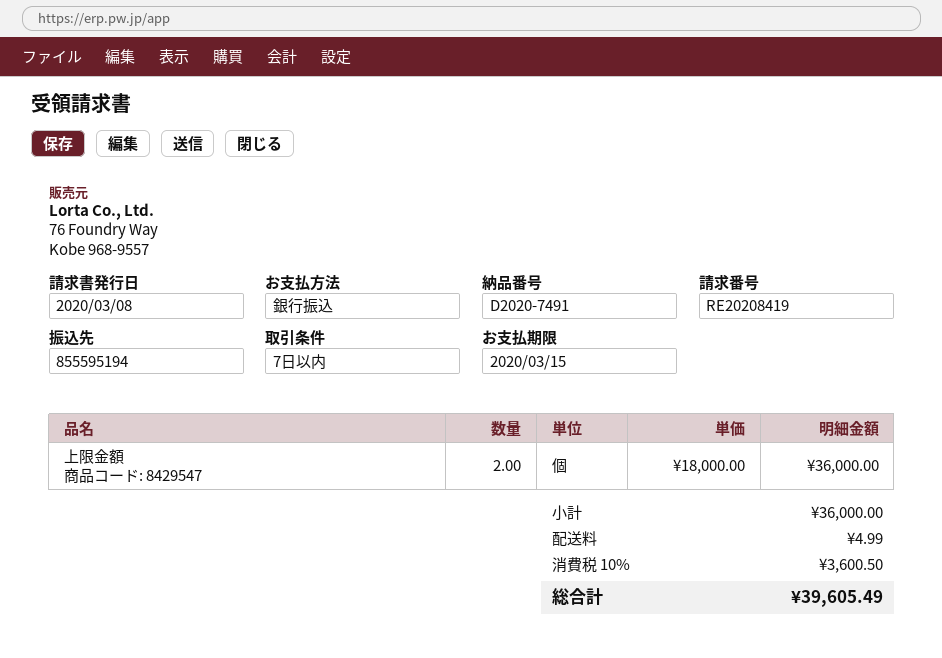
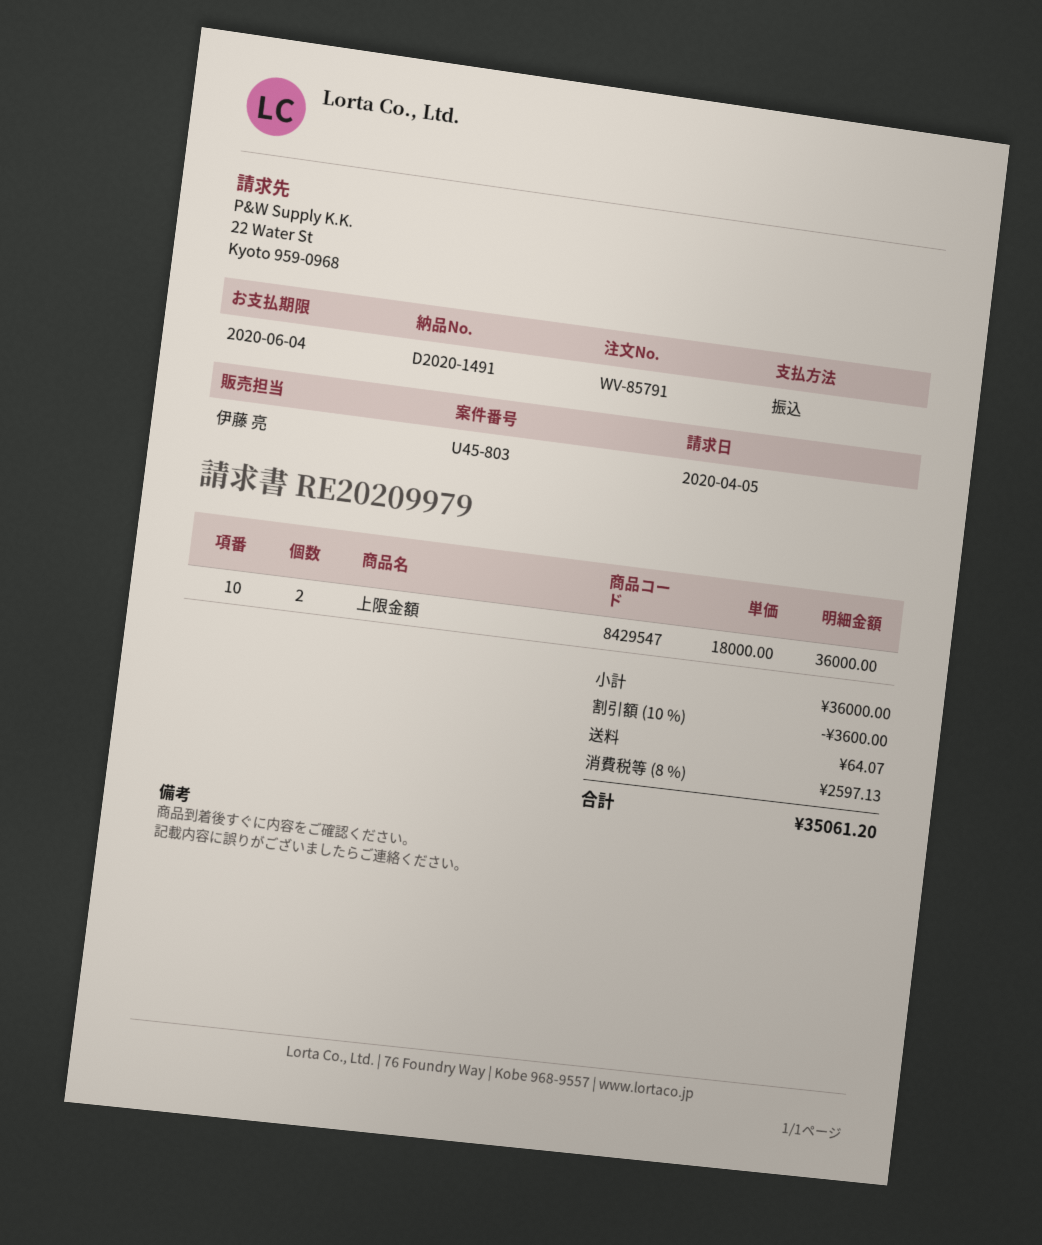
delivery note number: D2020-7491 -> D2020-1491
invoice number: RE20208419 -> RE20209979
invoice date: 2020-03-08 -> 2020-04-05
due date: 2020-03-15 -> 2020-06-04
discount: none -> 10% = 3600.00
shipping: 4.99 -> 64.07
tax: 10% = 3600.50 -> 8% = 2597.13
total: 39605.49 -> 35061.20

